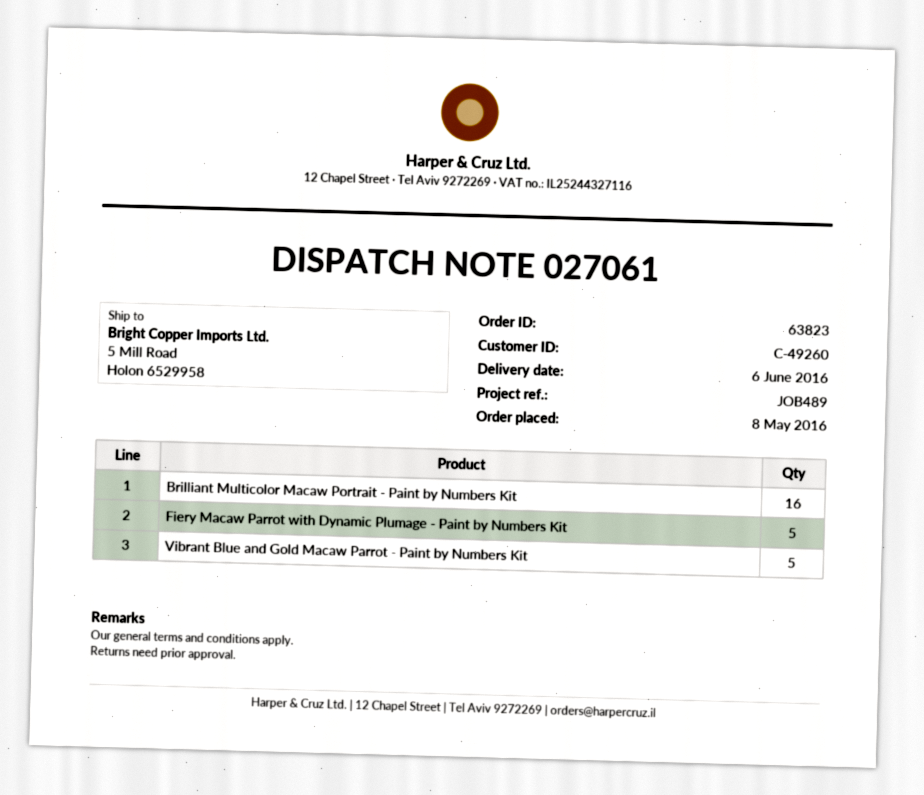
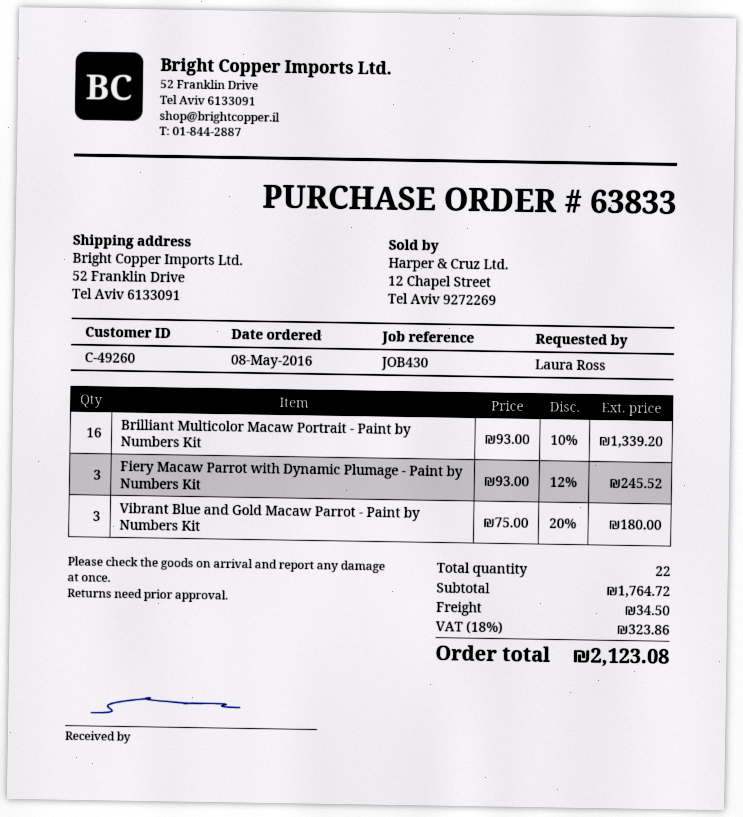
order number: 63823 -> 63833
reference: JOB489 -> JOB430
ship to: 5 Mill Road, Holon 6529958 -> 52 Franklin Drive, Tel Aviv 6133091
Fiery Macaw Parrot with Dynamic Plumage - Paint by Numbers Kit: 5 -> 3
Vibrant Blue and Gold Macaw Parrot - Paint by Numbers Kit: 5 -> 3

